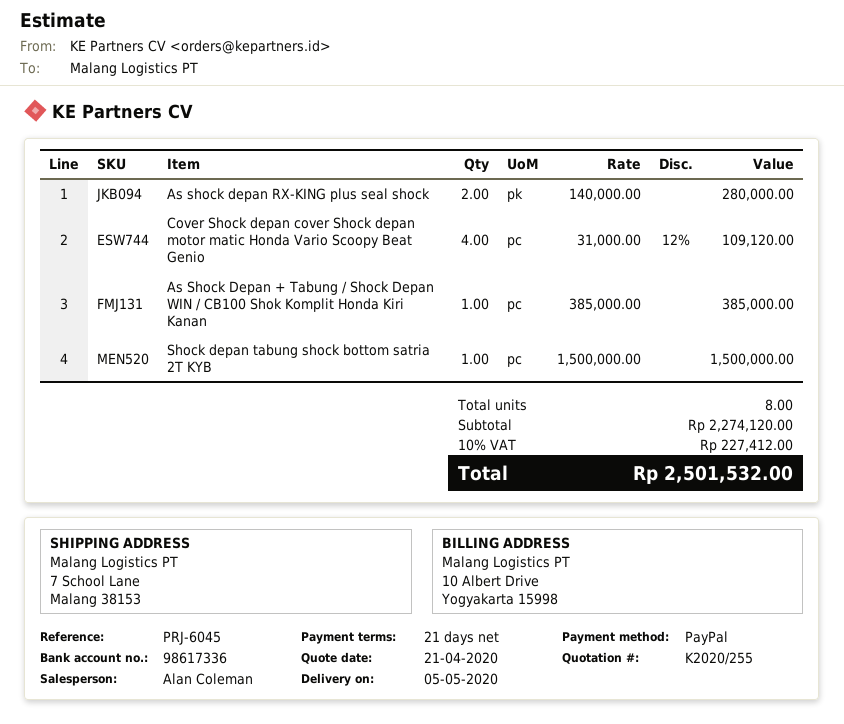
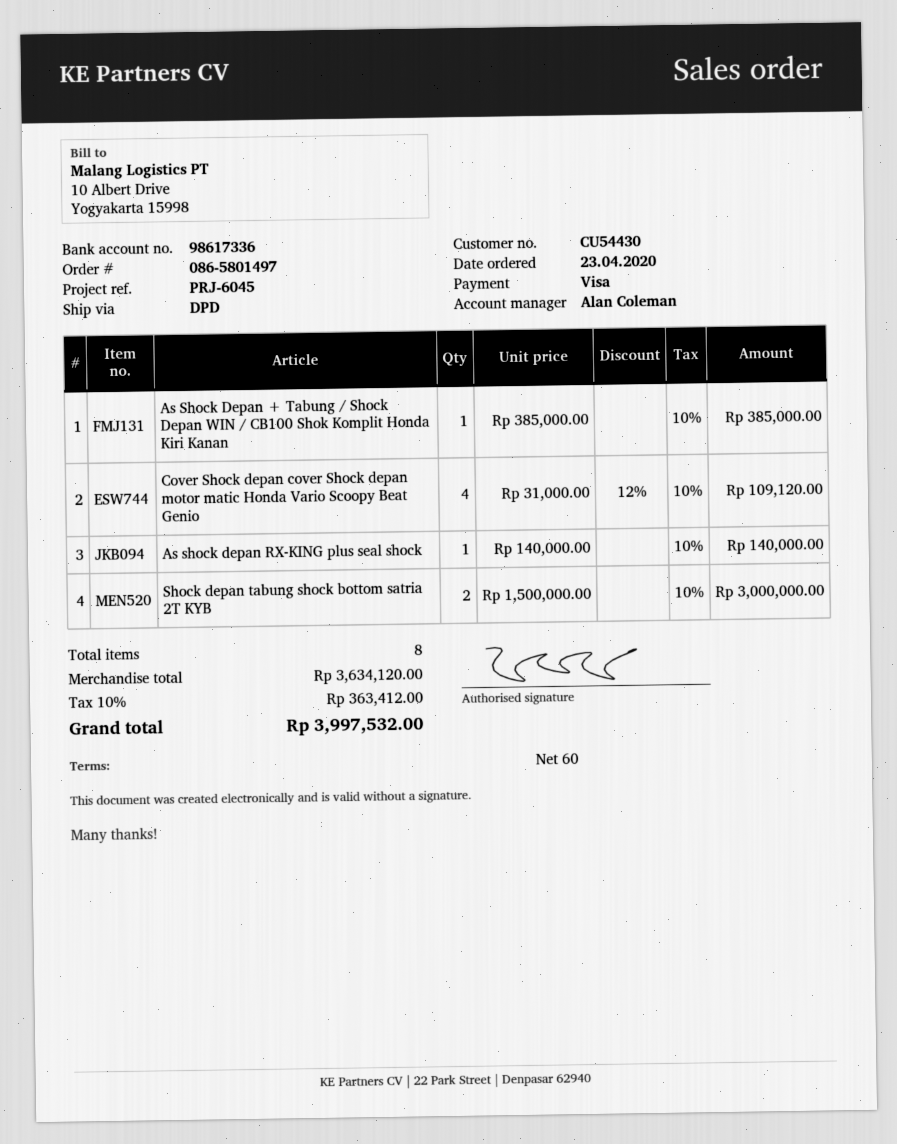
payment terms: 21 days -> 60 days
payment method: PayPal -> Visa
As shock depan RX-KING plus seal shock: 2 x 140000.00 = 280000.00 -> 1 x 140000.00 = 140000.00
Shock depan tabung shock bottom satria 2T KYB: 1 x 1500000.00 = 1500000.00 -> 2 x 1500000.00 = 3000000.00
subtotal: 2274120.00 -> 3634120.00
tax: 10% = 227412.00 -> 10% = 363412.00
total: 2501532.00 -> 3997532.00

